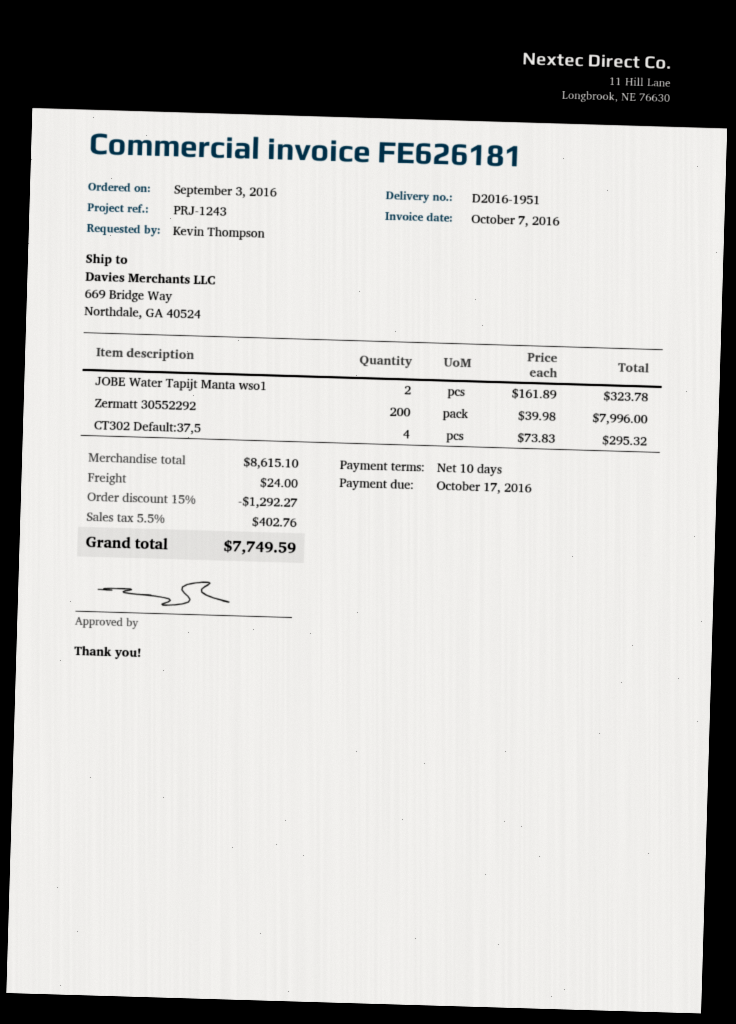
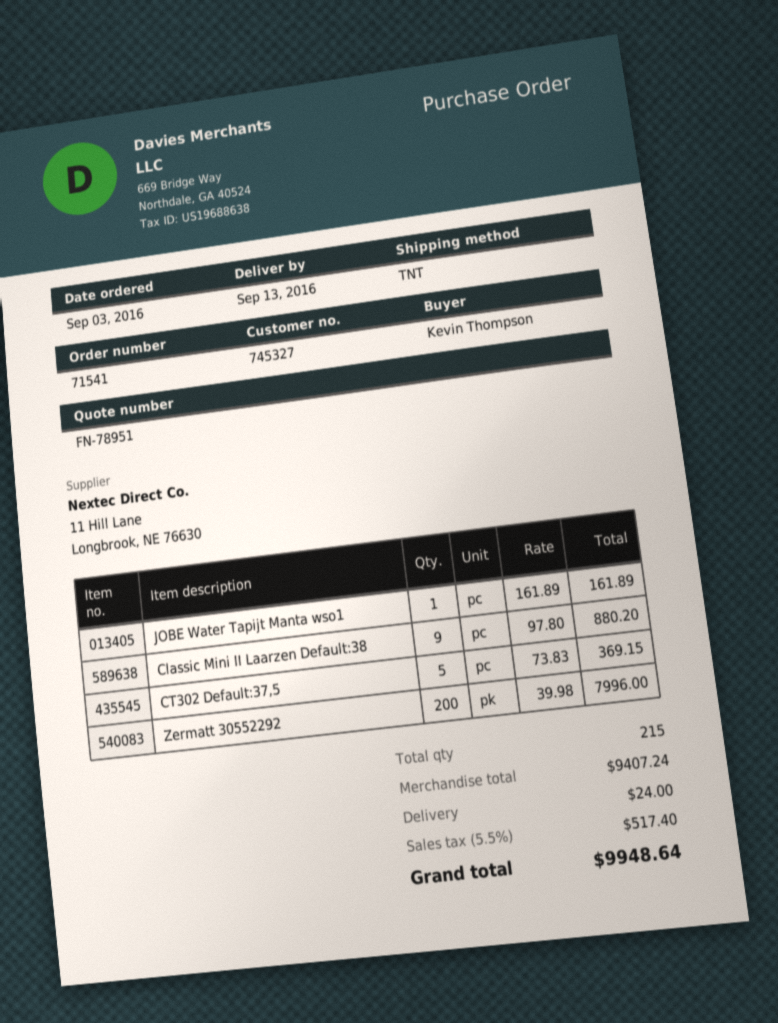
JOBE Water Tapijt Manta wso1: 2 x 161.89 = 323.78 -> 1 x 161.89 = 161.89
CT302 Default:37,5: 4 x 73.83 = 295.32 -> 5 x 73.83 = 369.15
Classic Mini II Laarzen Default:38: none -> 9 x 97.80 = 880.20
subtotal: 8615.10 -> 9407.24
discount: 15% = 1292.27 -> none
tax: 5.5% = 402.76 -> 5.5% = 517.40
total: 7749.59 -> 9948.64

